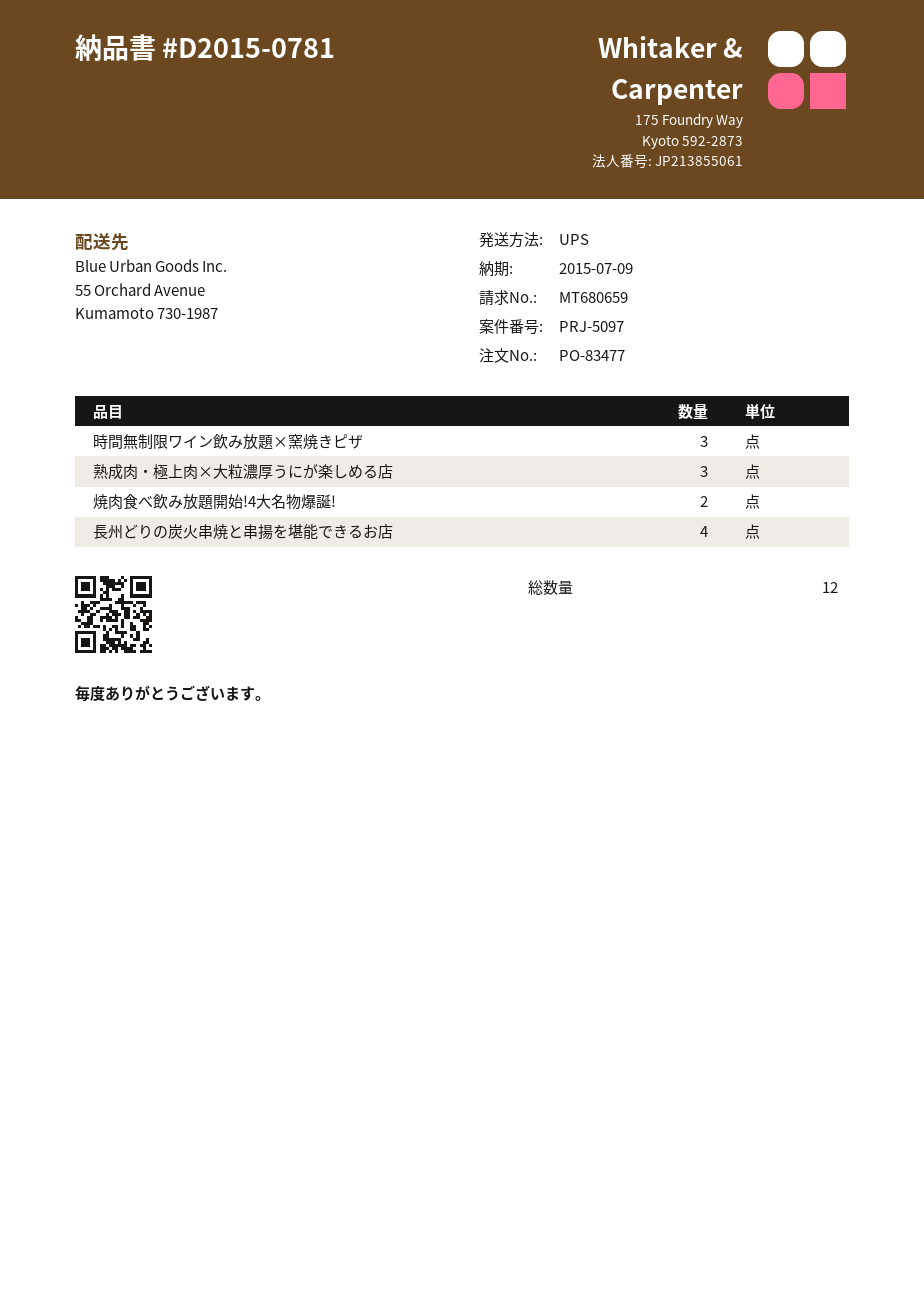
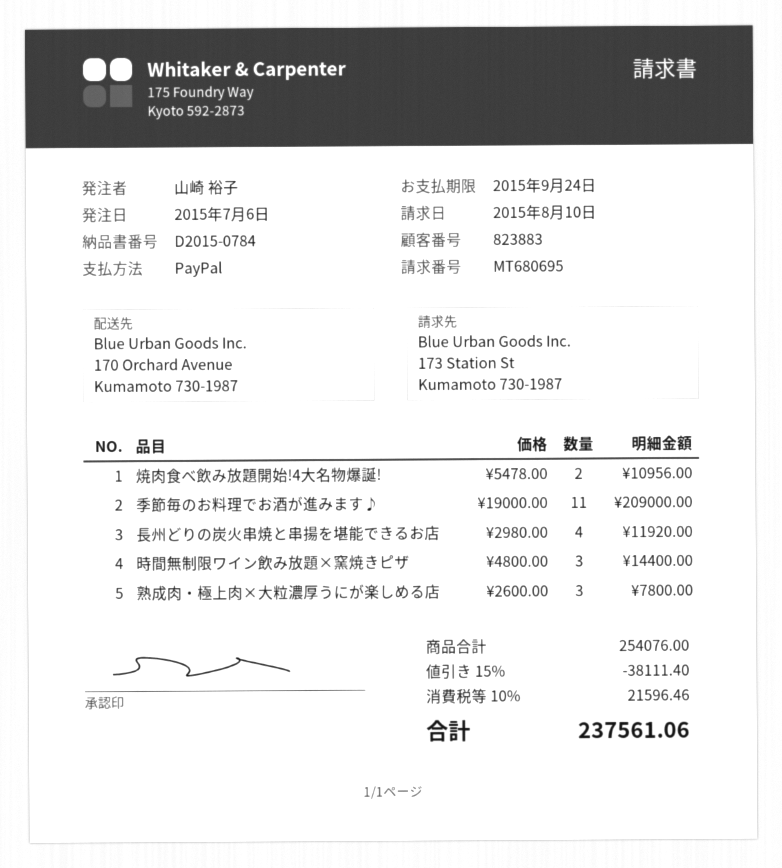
delivery note number: D2015-0781 -> D2015-0784
invoice number: MT680659 -> MT680695
ship to: 55 Orchard Avenue, Kumamoto 730-1987 -> 170 Orchard Avenue, Kumamoto 730-1987
季節毎のお料理でお酒が進みます♪: none -> 11

